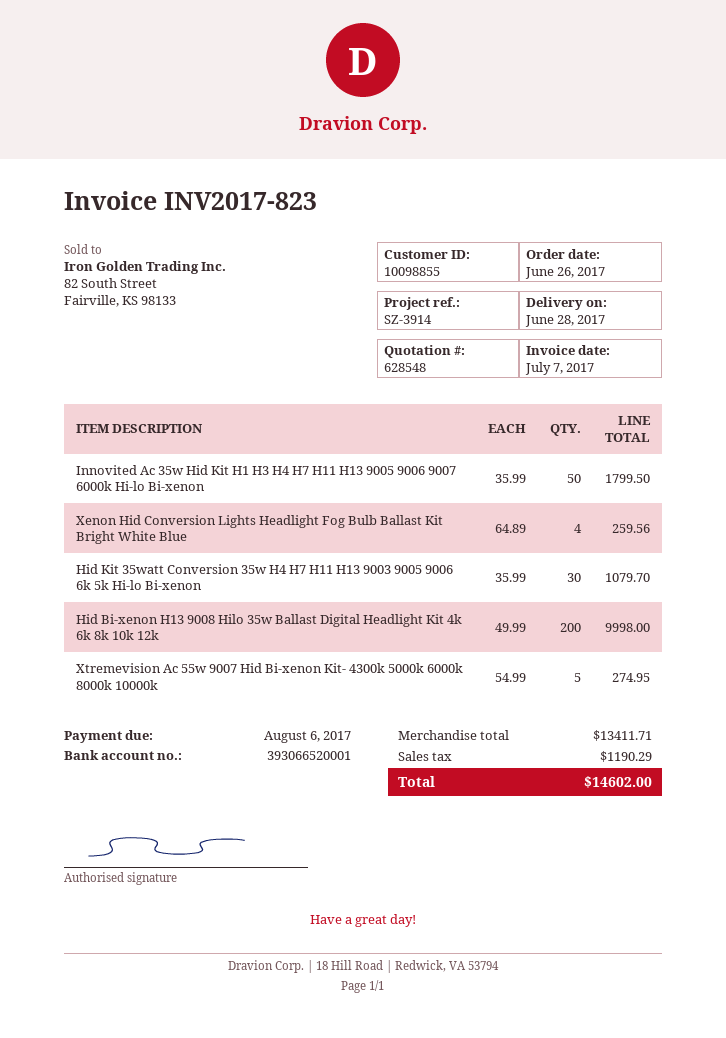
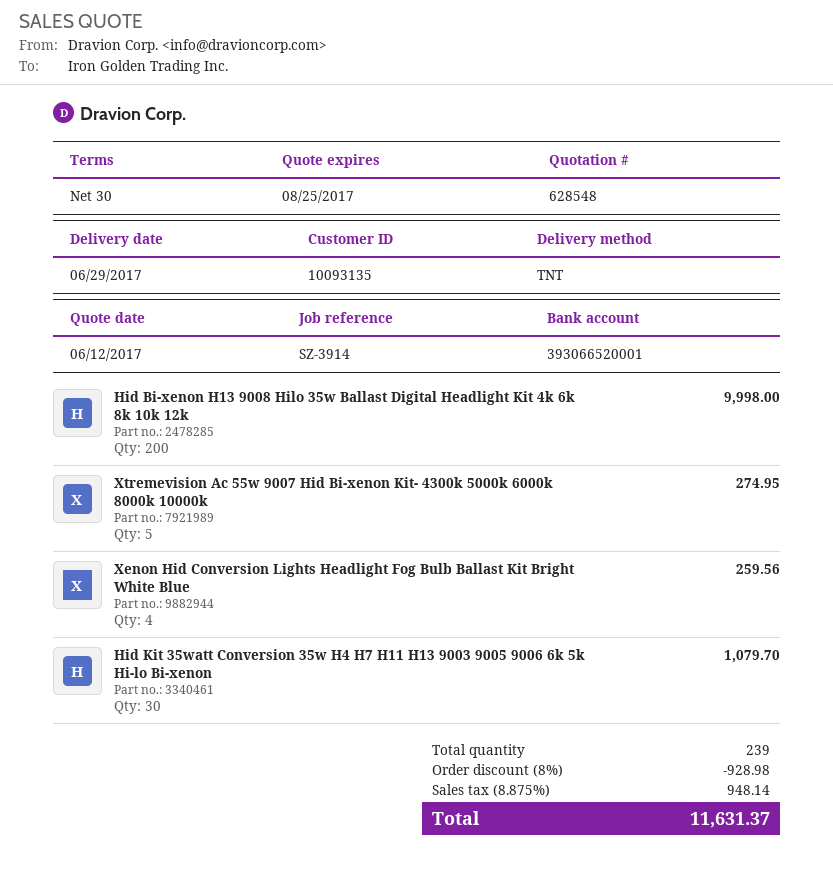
delivery date: 2017-06-28 -> 2017-06-29
customer number: 10098855 -> 10093135
Innovited Ac 35w Hid Kit H1 H3 H4 H7 H11 H13 9005 9006 9007 6000k Hi-lo Bi-xenon: 50 for 1799.50 -> none
discount: none -> 8% = 928.98
tax: 1190.29 -> 948.14
total: 14602.00 -> 11631.37

